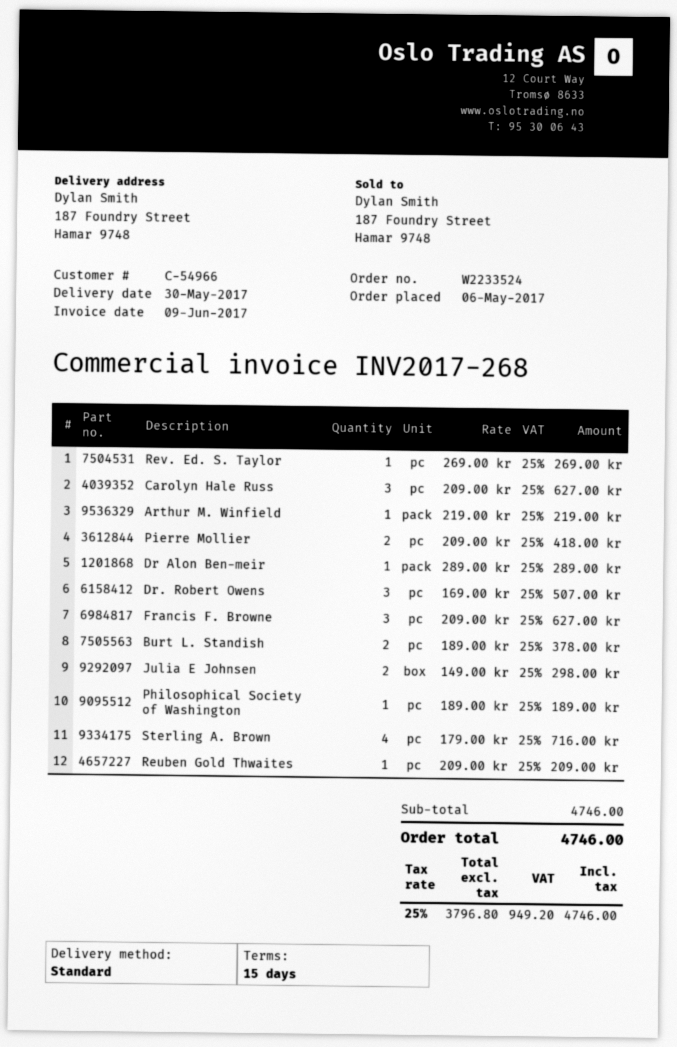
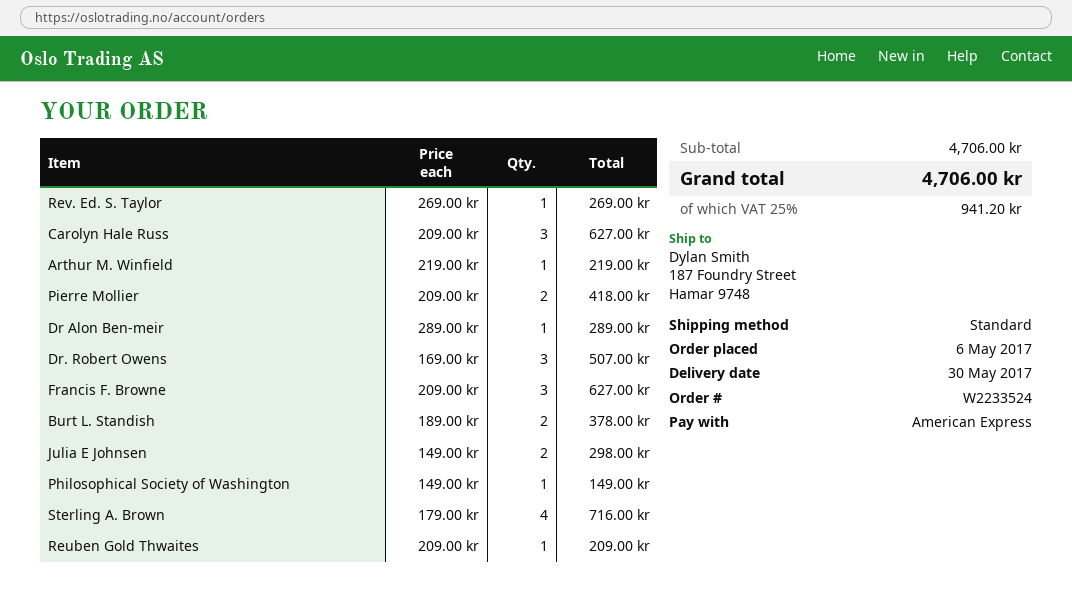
Philosophical Society of Washington: 1 x 189.00 = 189.00 -> 1 x 149.00 = 149.00
subtotal: 4746.00 -> 4706.00
tax: 25% = 949.20 -> 25% = 941.20
total: 4746.00 -> 4706.00

